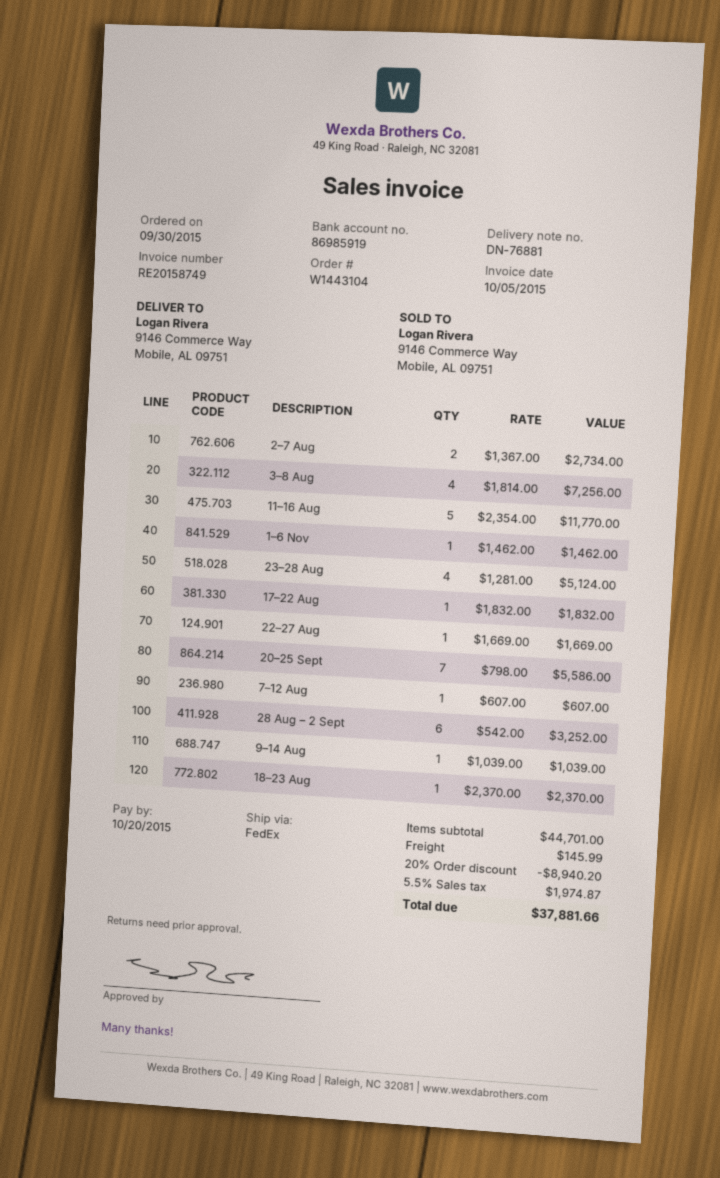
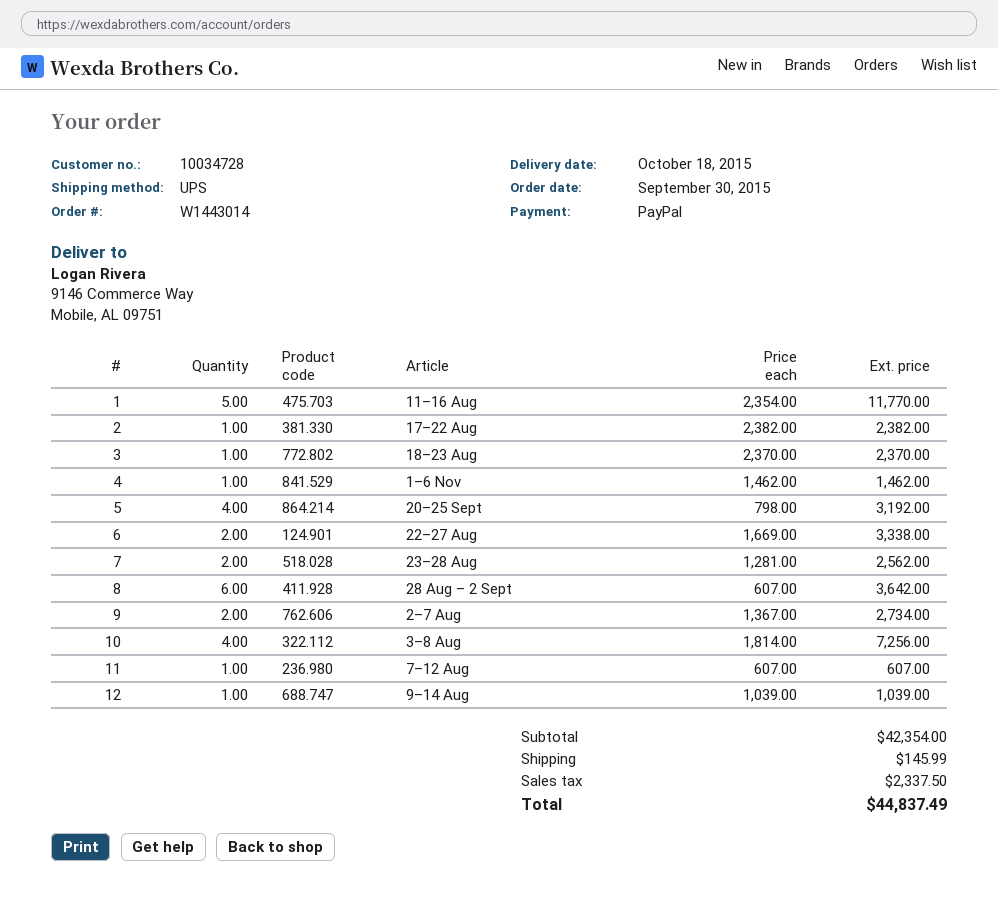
order number: W1443104 -> W1443014
shipping method: FedEx -> UPS
23–28 Aug: 4 x 1281.00 = 5124.00 -> 2 x 1281.00 = 2562.00
17–22 Aug: 1 x 1832.00 = 1832.00 -> 1 x 2382.00 = 2382.00
22–27 Aug: 1 x 1669.00 = 1669.00 -> 2 x 1669.00 = 3338.00
20–25 Sept: 7 x 798.00 = 5586.00 -> 4 x 798.00 = 3192.00
28 Aug – 2 Sept: 6 x 542.00 = 3252.00 -> 6 x 607.00 = 3642.00
subtotal: 44701.00 -> 42354.00
discount: 20% = 8940.20 -> none
tax: 1974.87 -> 2337.50
total: 37881.66 -> 44837.49

